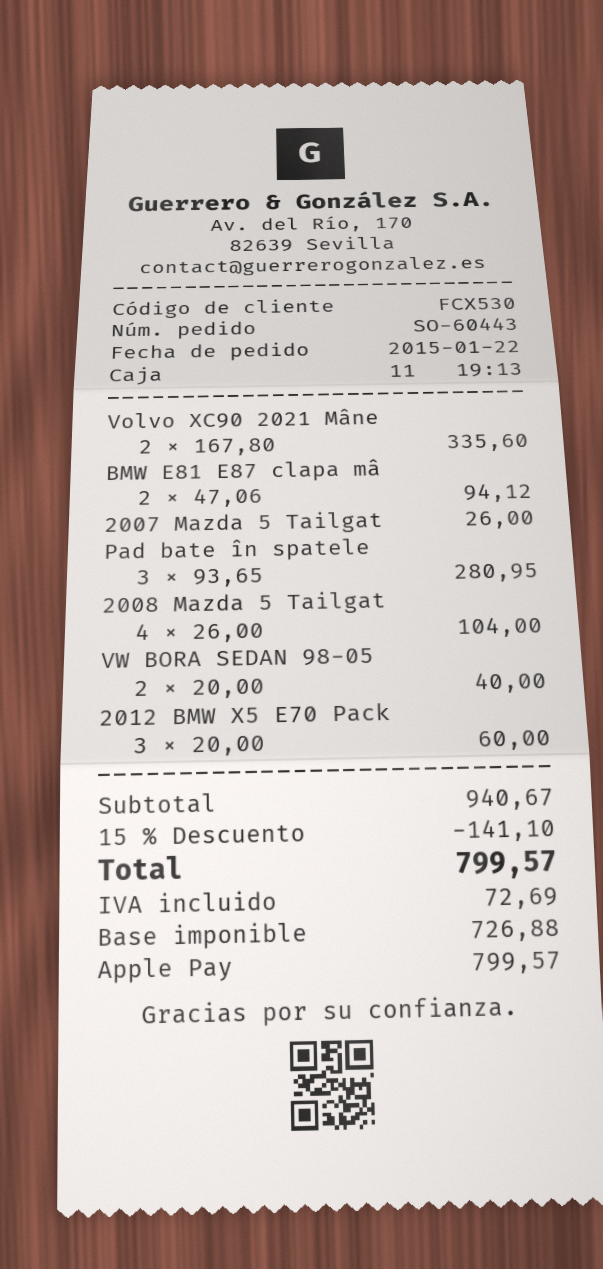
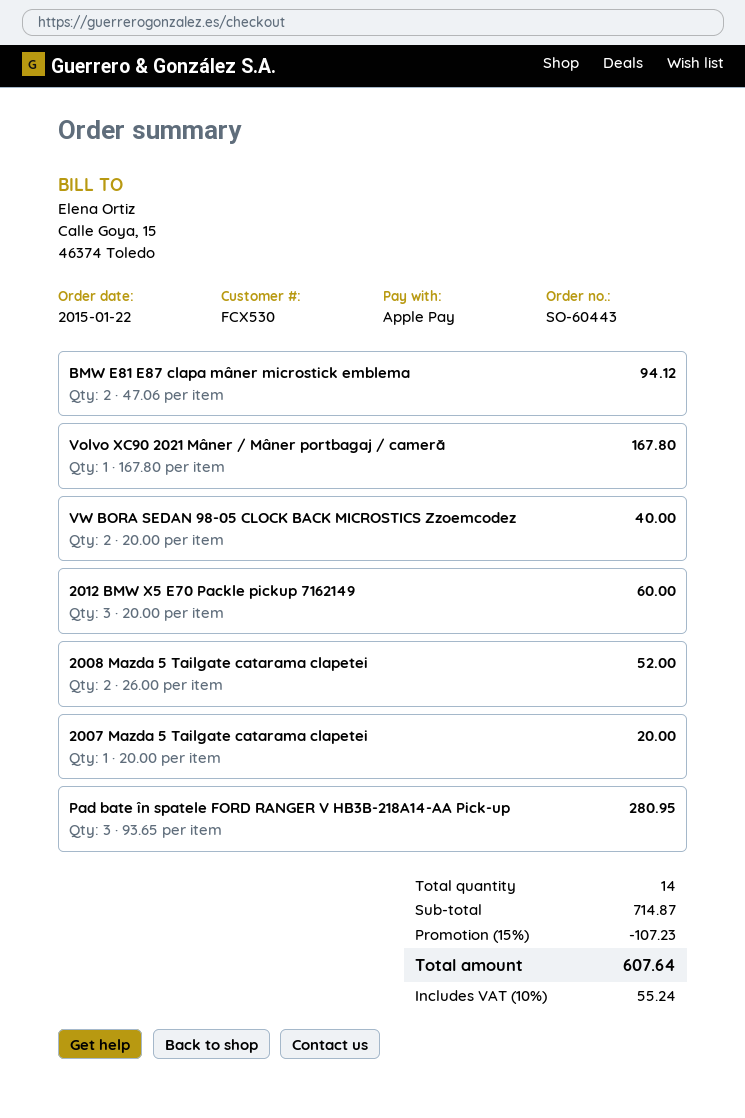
Volvo XC90 2021 Mâne: 2 x 167.80 = 335.60 -> 1 x 167.80 = 167.80
2007 Mazda 5 Tailgat: 1 x 26.00 = 26.00 -> 1 x 20.00 = 20.00
2008 Mazda 5 Tailgat: 4 x 26.00 = 104.00 -> 2 x 26.00 = 52.00
subtotal: 940.67 -> 714.87
discount: 15% = 141.10 -> 15% = 107.23
tax: 72.69 -> 55.24
total: 799.57 -> 607.64

